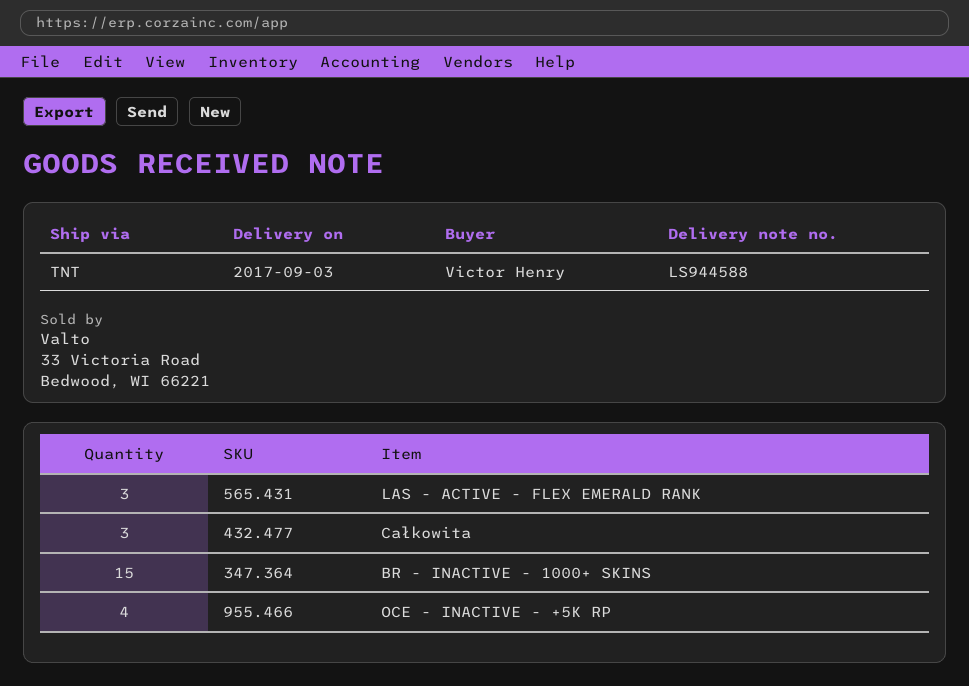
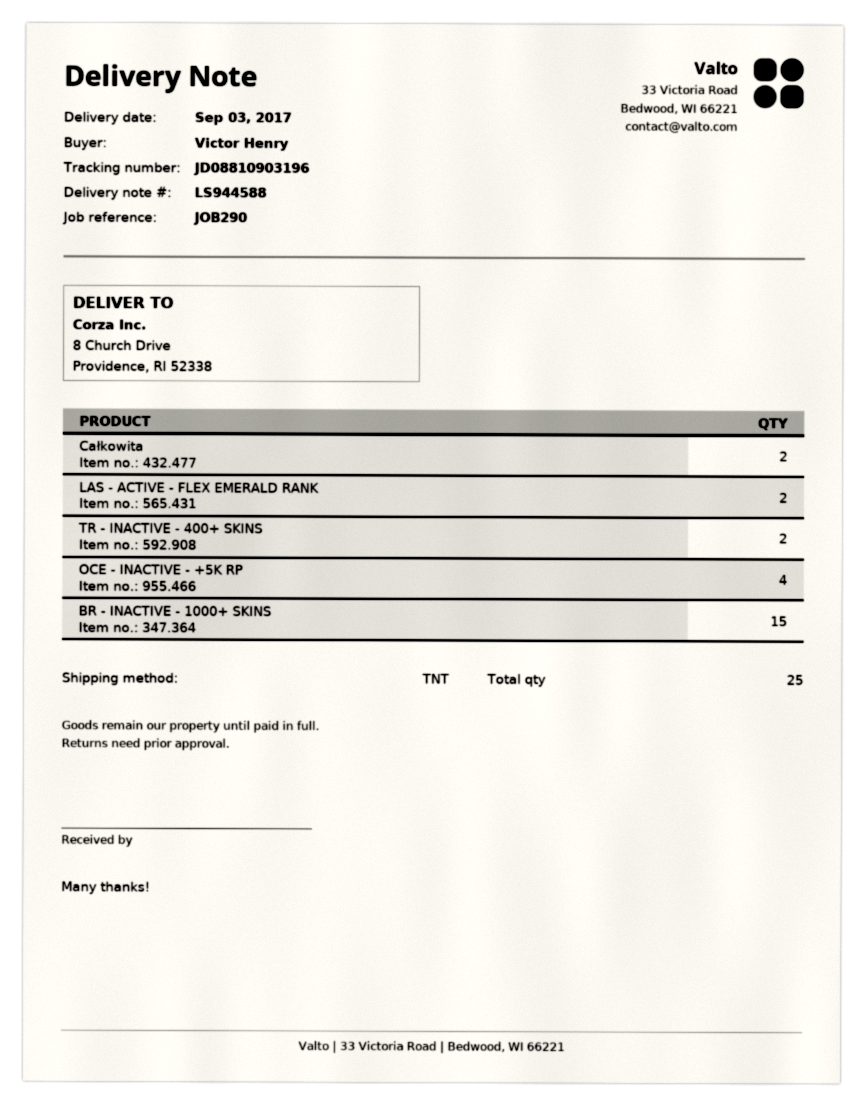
LAS - ACTIVE - FLEX EMERALD RANK: 3 -> 2
Całkowita: 3 -> 2
TR - INACTIVE - 400+ SKINS: none -> 2

